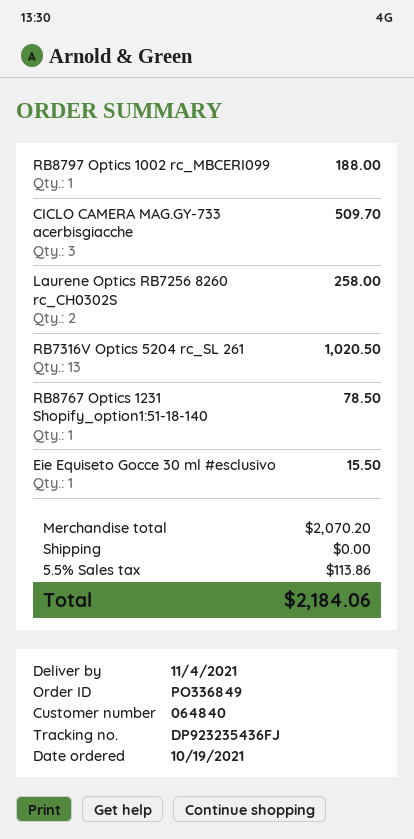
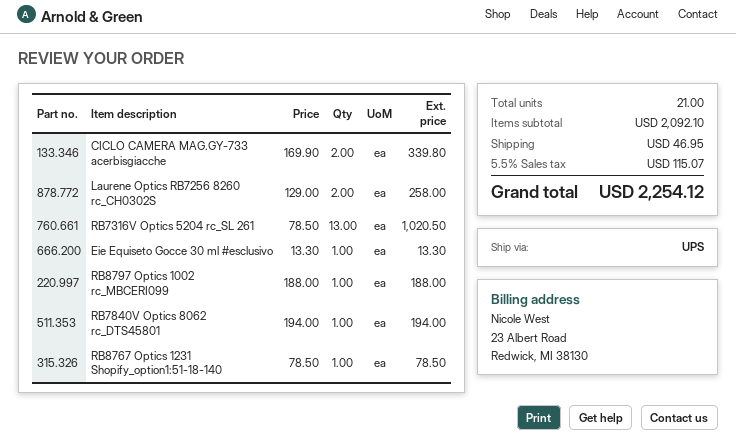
CICLO CAMERA MAG.GY-733 acerbisgiacche: 3 for 509.70 -> 2 for 339.80
Eie Equiseto Gocce 30 ml #esclusivo: 1 for 15.50 -> 1 for 13.30
RB7840V Optics 8062 rc_DTS45801: none -> 1 for 194.00
subtotal: 2070.20 -> 2092.10
shipping: 0.00 -> 46.95
tax: 5.5% = 113.86 -> 5.5% = 115.07
total: 2184.06 -> 2254.12

